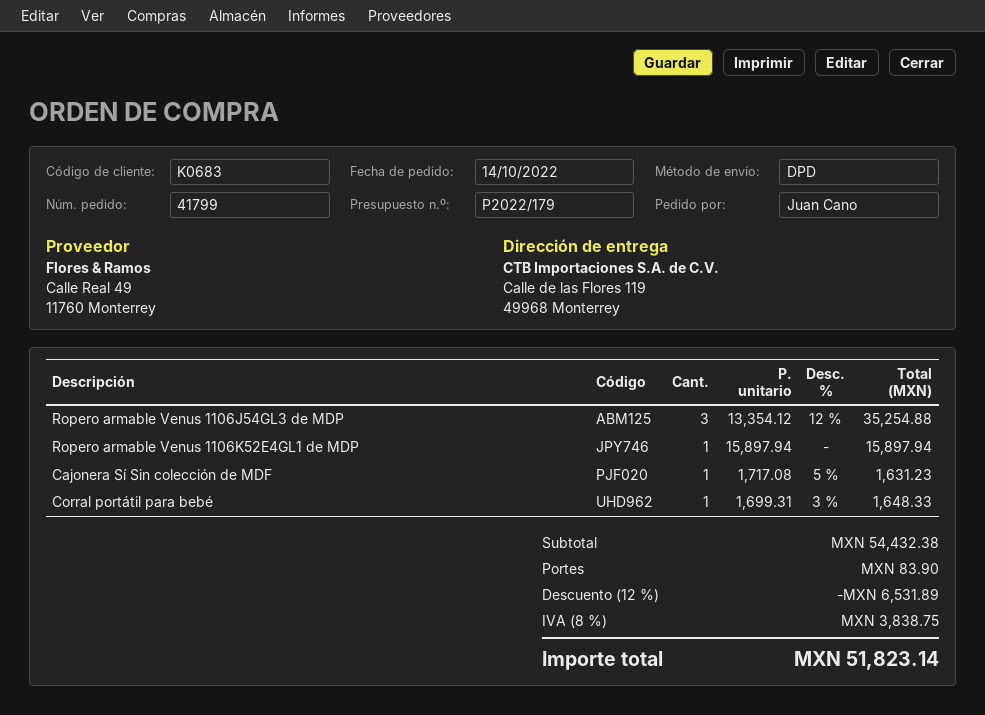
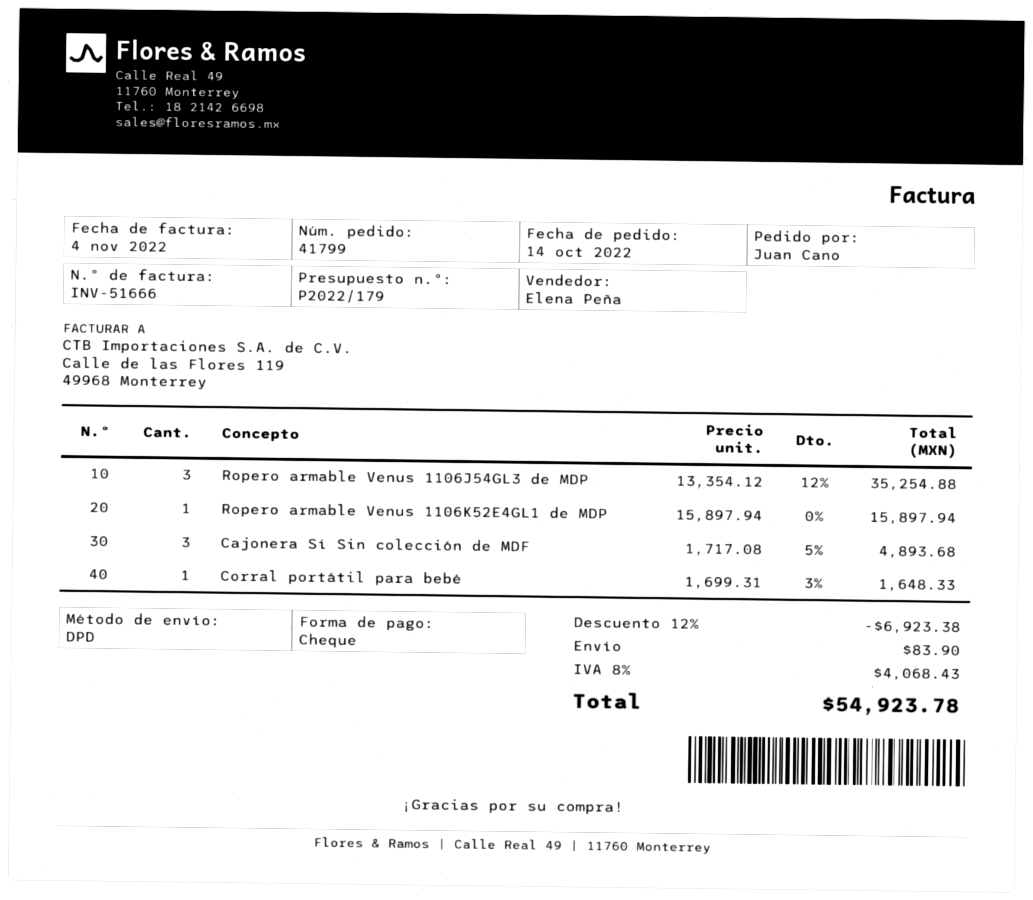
Cajonera Sí Sin colección de MDF: 1 x 1717.08 - 5% = 1631.23 -> 3 x 1717.08 - 5% = 4893.68
discount: 12% = 6531.89 -> 12% = 6923.38
tax: 8% = 3838.75 -> 8% = 4068.43
total: 51823.14 -> 54923.78

